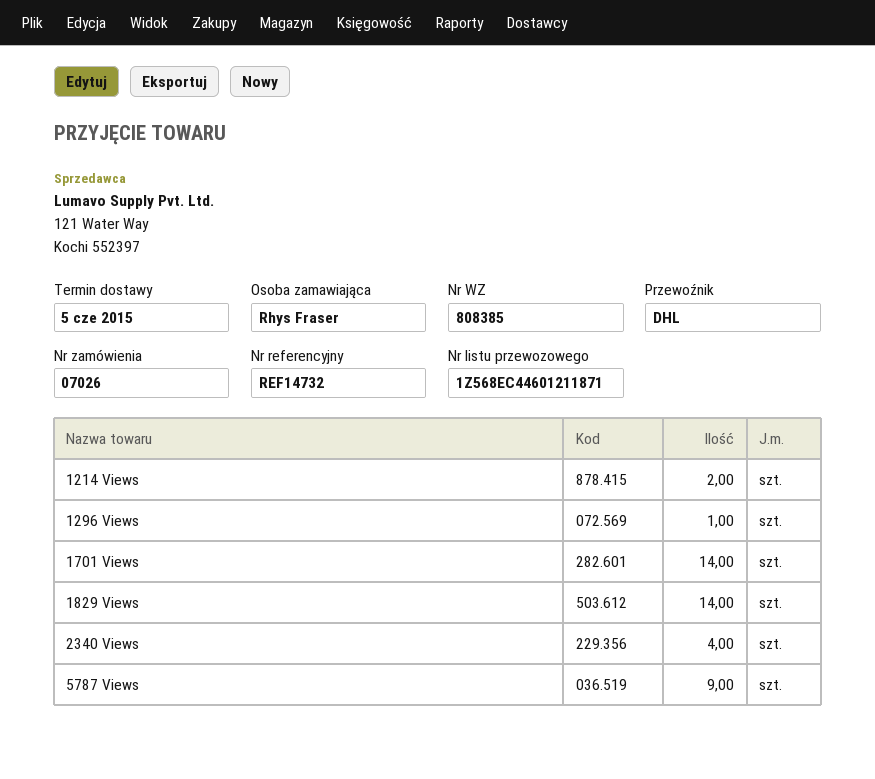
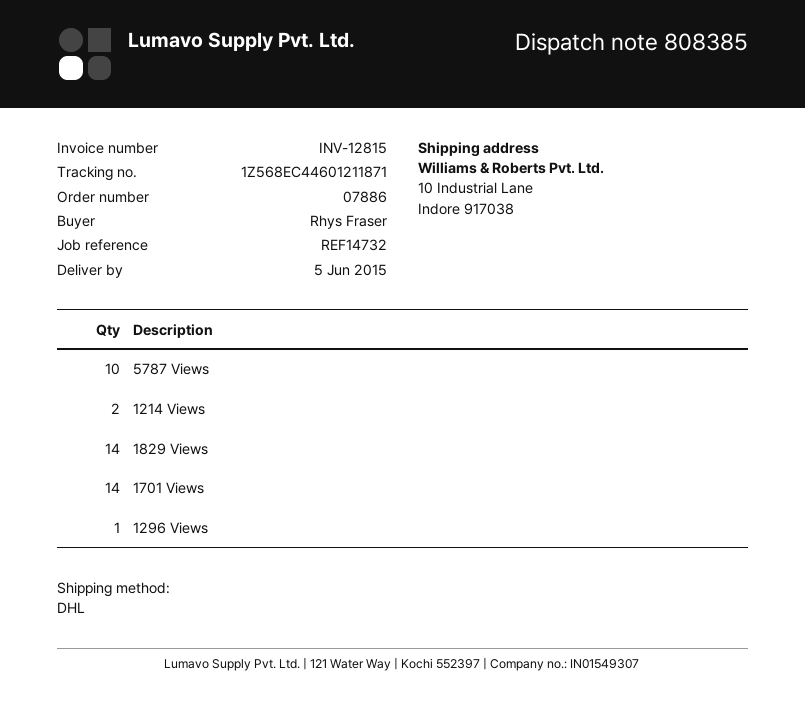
order number: 07026 -> 07886
2340 Views: 4 -> none
5787 Views: 9 -> 10

